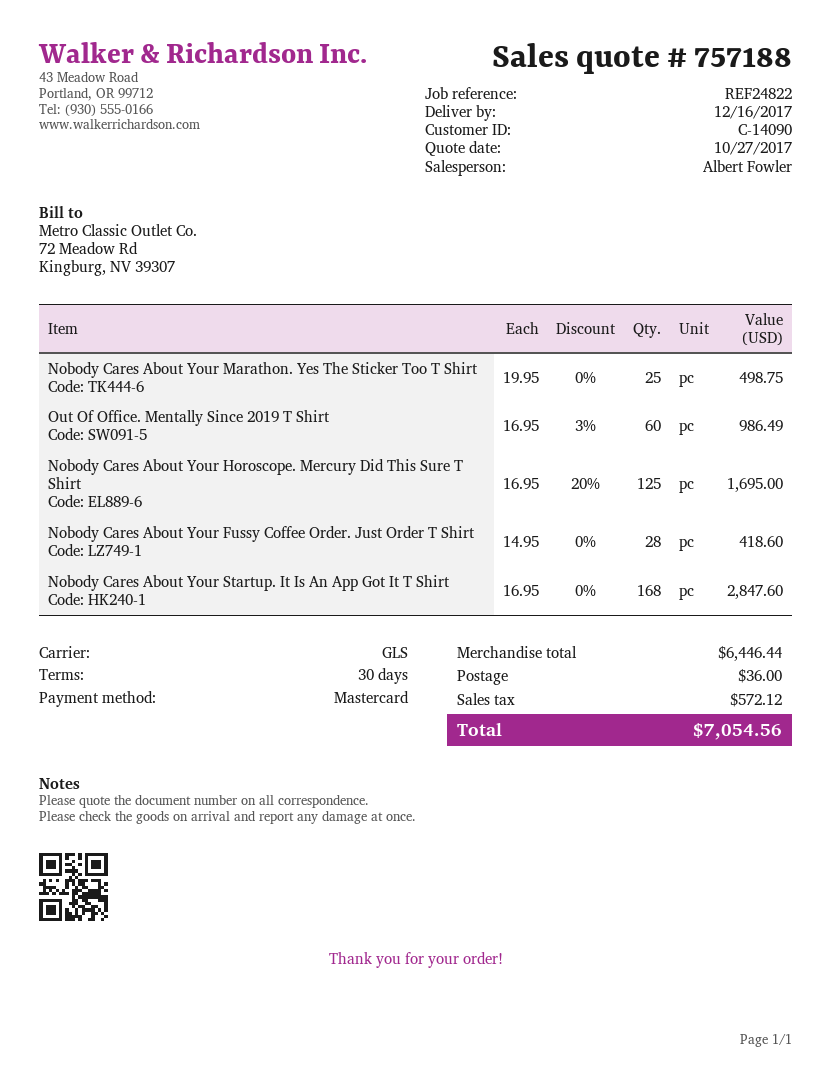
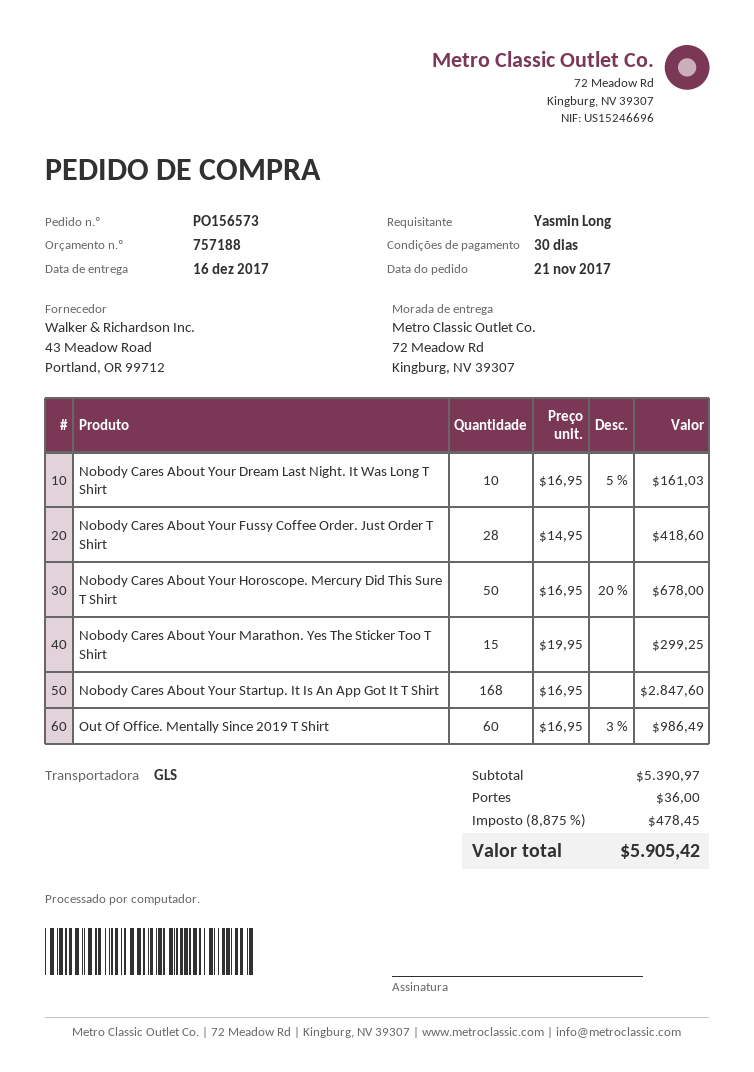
Nobody Cares About Your Marathon. Yes The Sticker Too T Shirt: 25 x 19.95 = 498.75 -> 15 x 19.95 = 299.25
Nobody Cares About Your Horoscope. Mercury Did This Sure T Shirt: 125 x 16.95 - 20% = 1695.00 -> 50 x 16.95 - 20% = 678.00
Nobody Cares About Your Dream Last Night. It Was Long T Shirt: none -> 10 x 16.95 - 5% = 161.03
subtotal: 6446.44 -> 5390.97
tax: 572.12 -> 478.45
total: 7054.56 -> 5905.42

